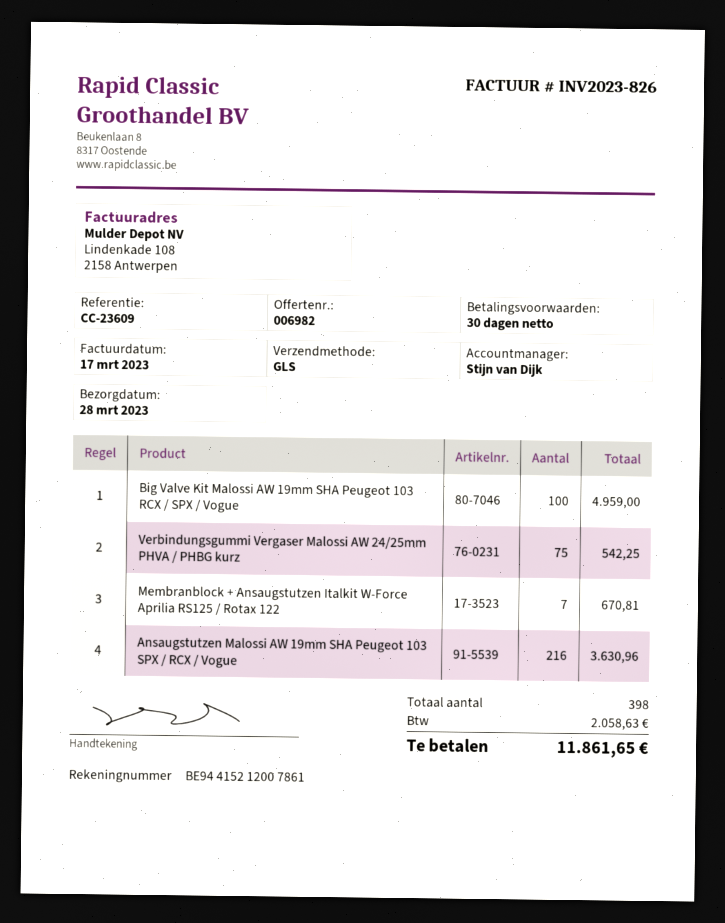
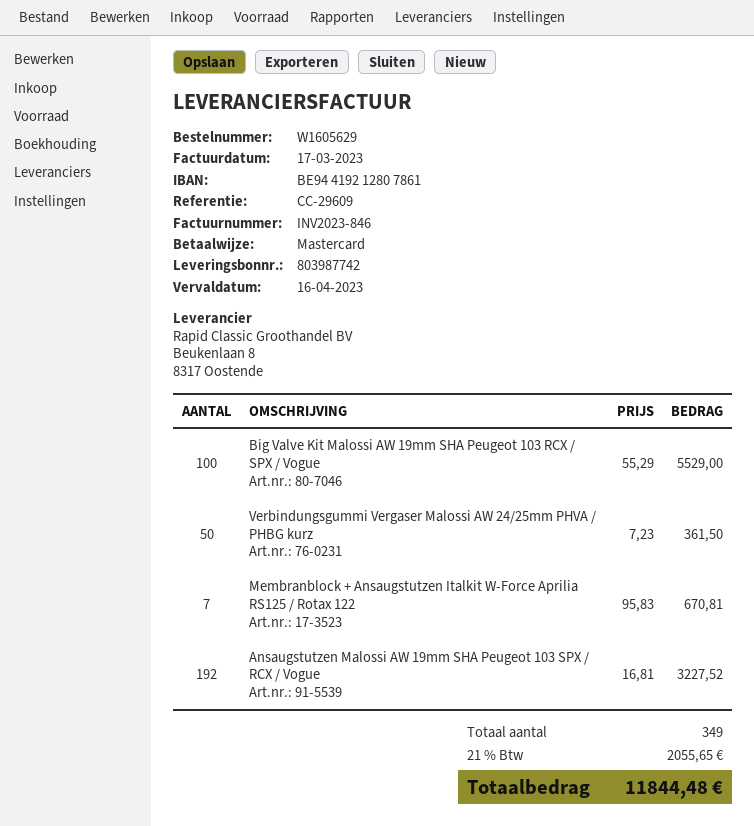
invoice number: INV2023-826 -> INV2023-846
reference: CC-23609 -> CC-29609
bank account: BE94415212007861 -> BE94419212807861
Big Valve Kit Malossi AW 19mm SHA Peugeot 103 RCX / SPX / Vogue: 100 for 4959.00 -> 100 for 5529.00
Verbindungsgummi Vergaser Malossi AW 24/25mm PHVA / PHBG kurz: 75 for 542.25 -> 50 for 361.50
Ansaugstutzen Malossi AW 19mm SHA Peugeot 103 SPX / RCX / Vogue: 216 for 3630.96 -> 192 for 3227.52
total quantity: 398 -> 349
tax: 2058.63 -> 2055.65
total: 11861.65 -> 11844.48

